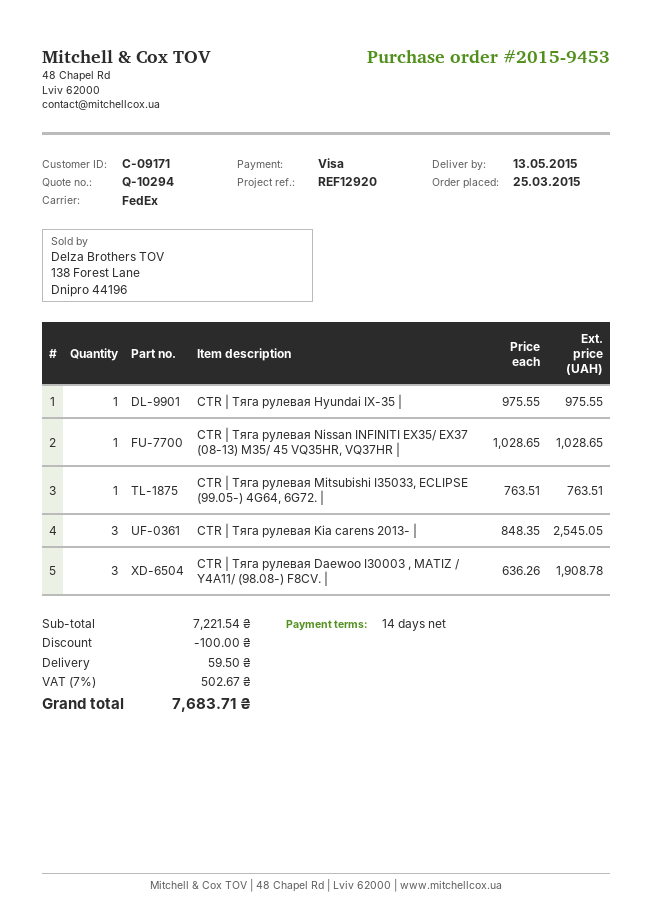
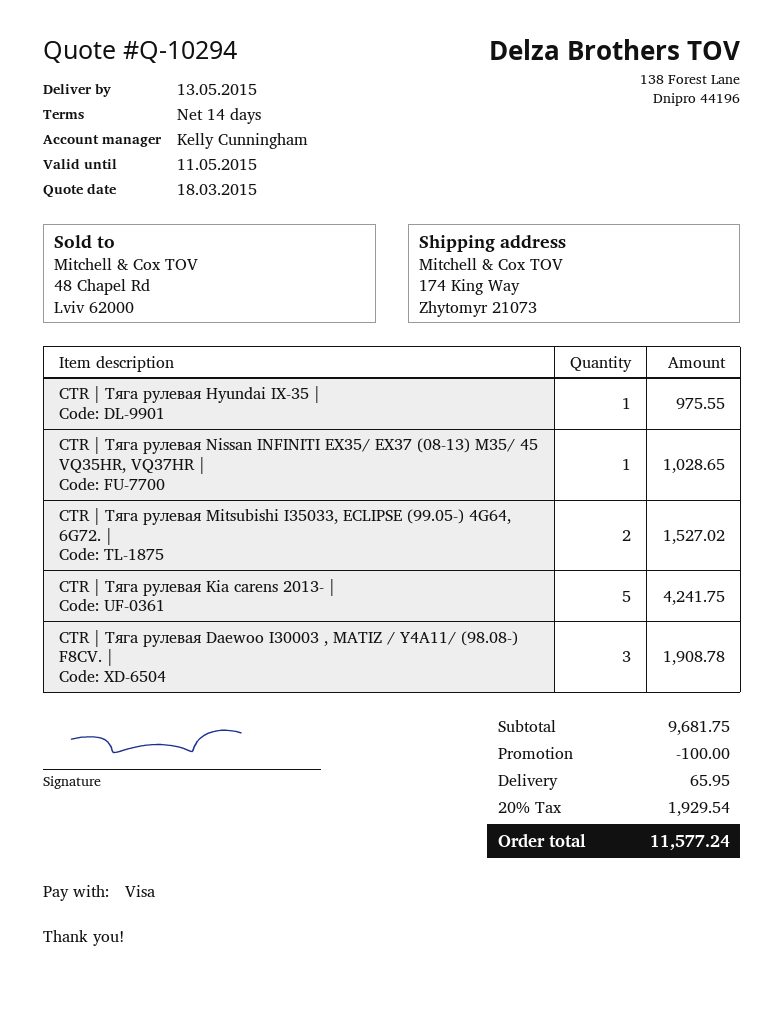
CTR | Тяга рулевая Mitsubishi I35033, ECLIPSE (99.05-) 4G64, 6G72. |: 1 for 763.51 -> 2 for 1527.02
CTR | Тяга рулевая Kia carens 2013- |: 3 for 2545.05 -> 5 for 4241.75
subtotal: 7221.54 -> 9681.75
shipping: 59.50 -> 65.95
tax: 7% = 502.67 -> 20% = 1929.54
total: 7683.71 -> 11577.24

